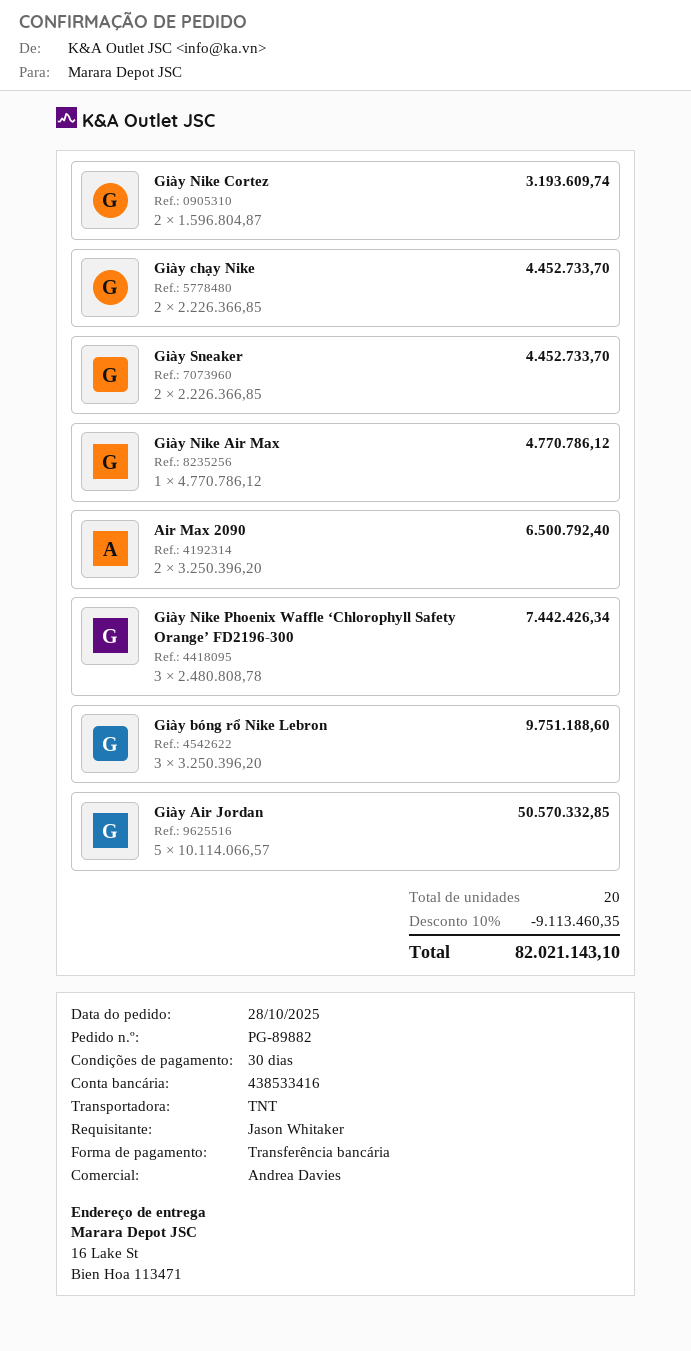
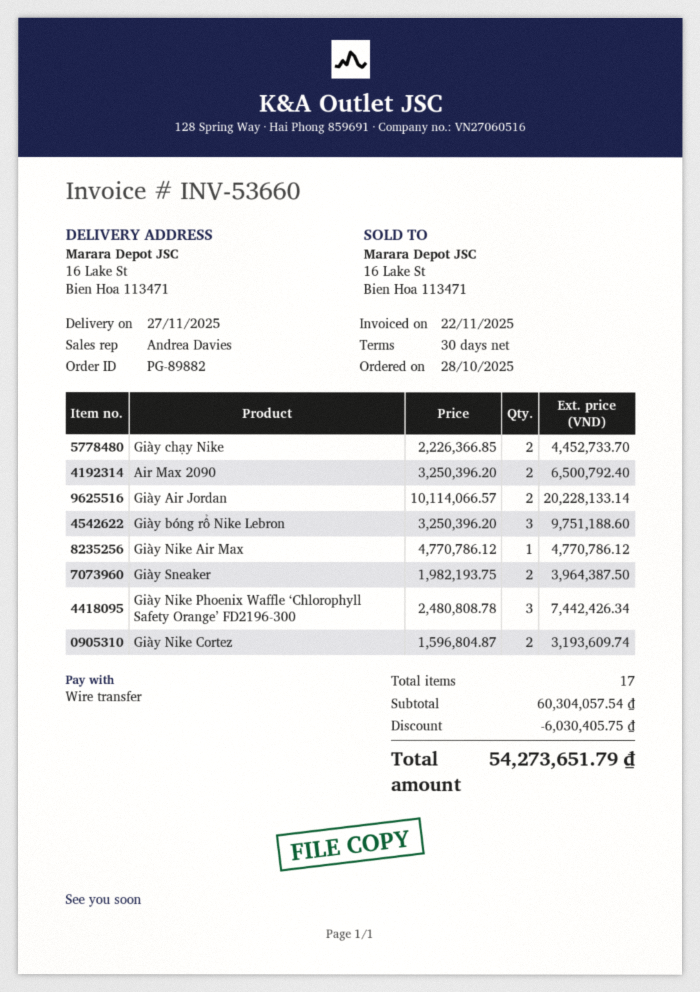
Giày Sneaker: 2 x 2226366.85 = 4452733.70 -> 2 x 1982193.75 = 3964387.50
Giày Air Jordan: 5 x 10114066.57 = 50570332.85 -> 2 x 10114066.57 = 20228133.14
total quantity: 20 -> 17
discount: 9113460.35 -> 6030405.75
total: 82021143.10 -> 54273651.79

